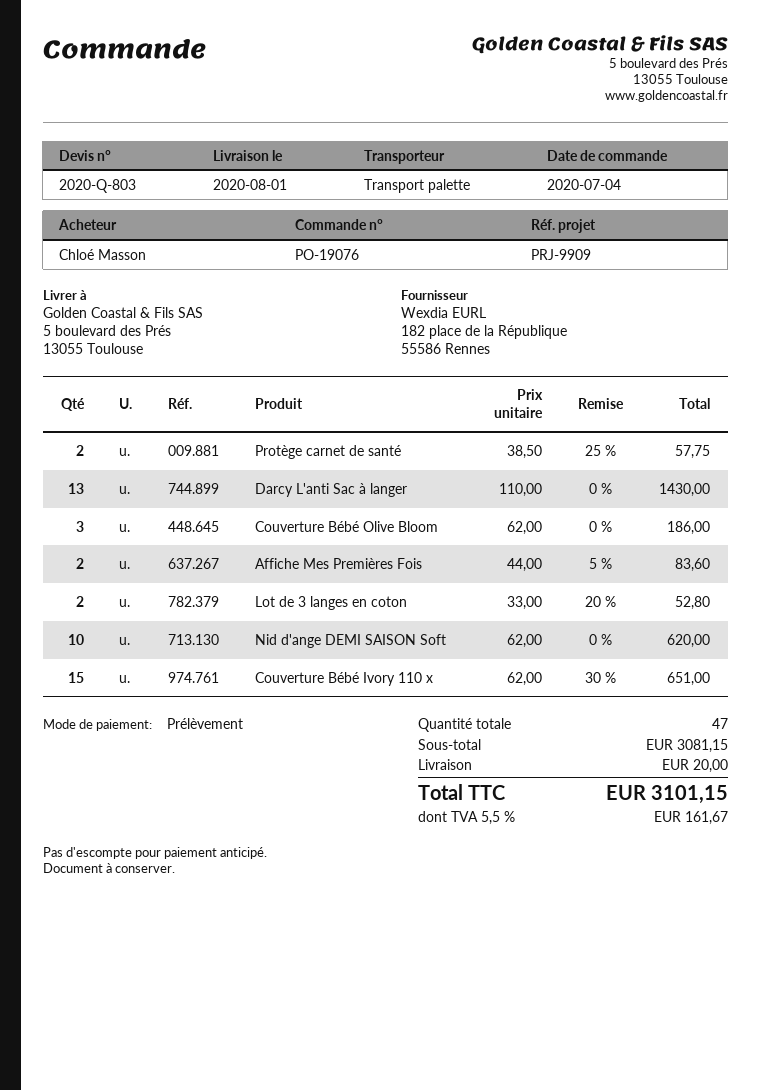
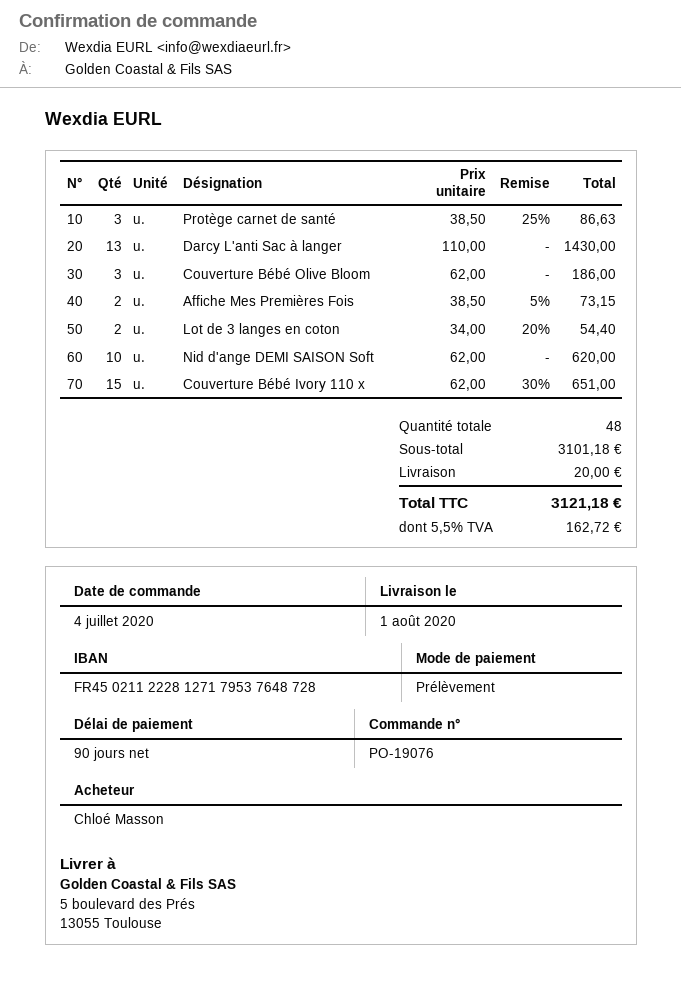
Protège carnet de santé: 2 x 38.50 - 25% = 57.75 -> 3 x 38.50 - 25% = 86.63
Affiche Mes Premières Fois: 2 x 44.00 - 5% = 83.60 -> 2 x 38.50 - 5% = 73.15
Lot de 3 langes en coton: 2 x 33.00 - 20% = 52.80 -> 2 x 34.00 - 20% = 54.40
total quantity: 47 -> 48
subtotal: 3081.15 -> 3101.18
tax: 5.5% = 161.67 -> 5.5% = 162.72
total: 3101.15 -> 3121.18

